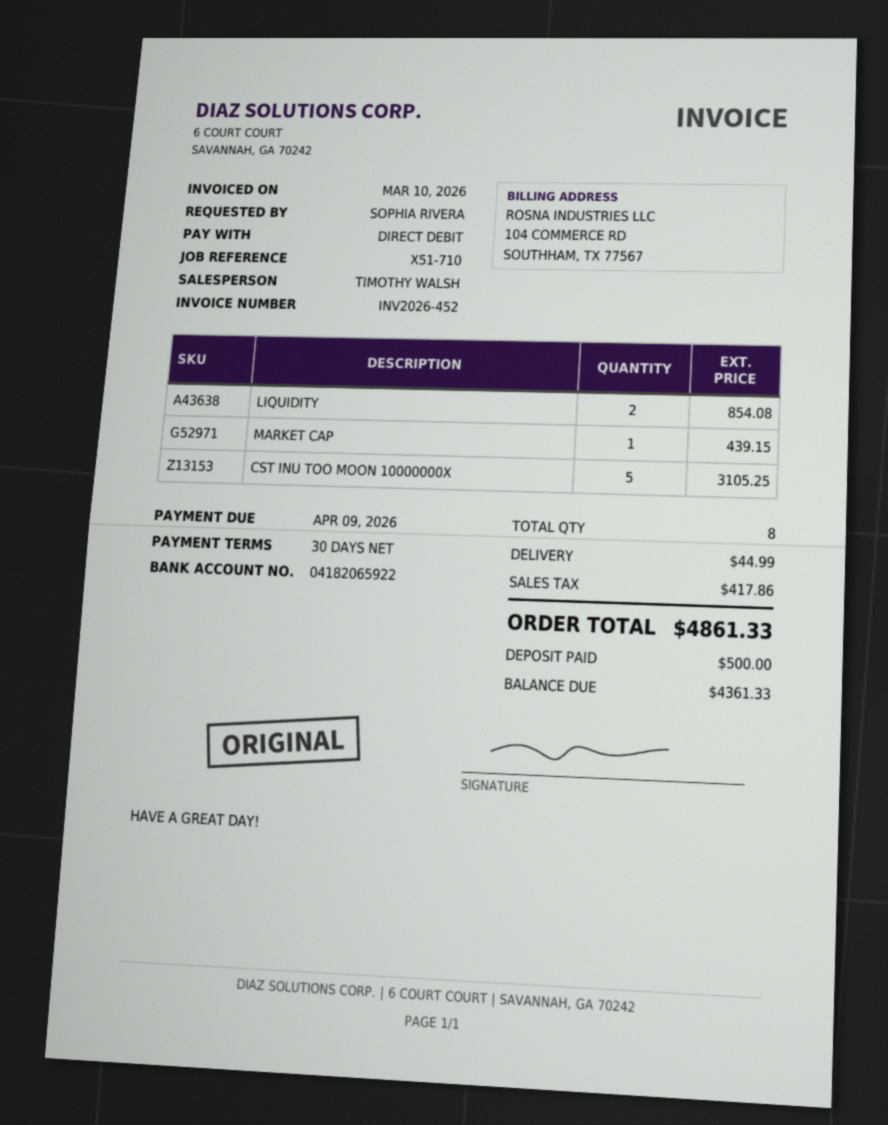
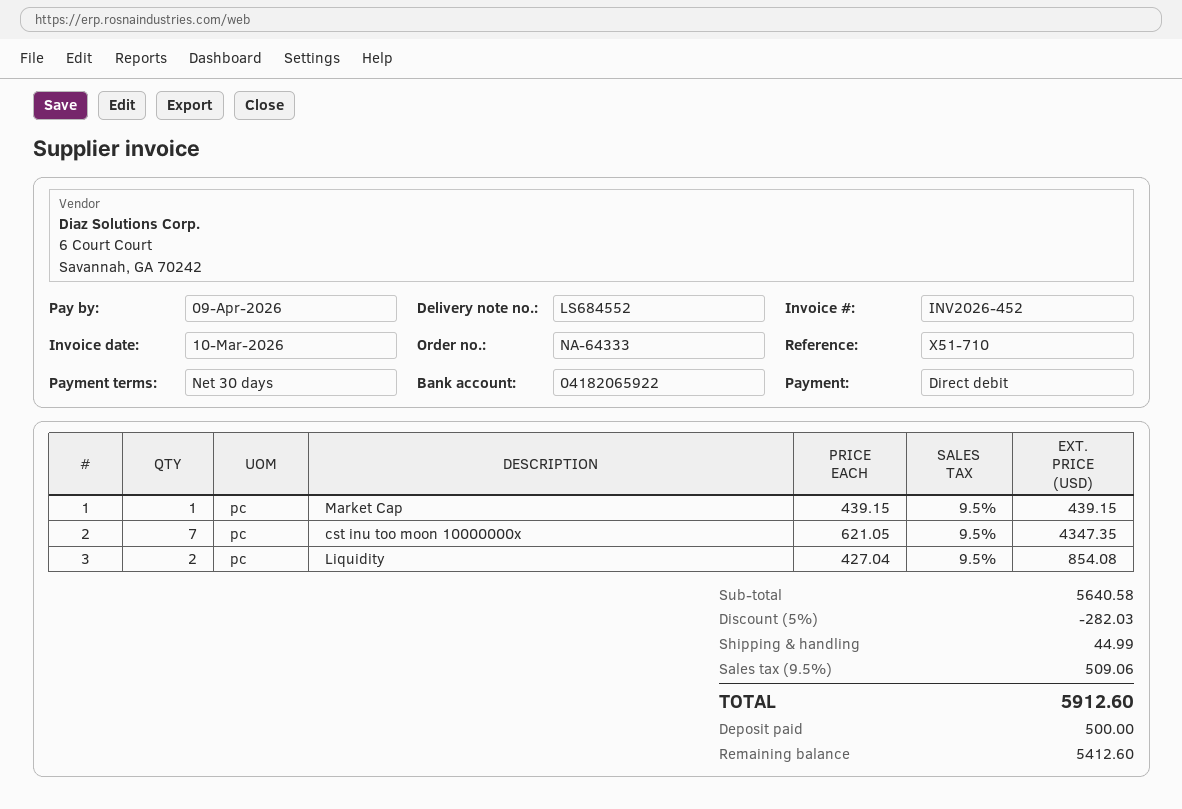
CST INU TOO MOON 10000000X: 5 for 3105.25 -> 7 for 4347.35
discount: none -> 5% = 282.03
tax: 417.86 -> 509.06
total: 4861.33 -> 5912.60
balance: 4361.33 -> 5412.60

